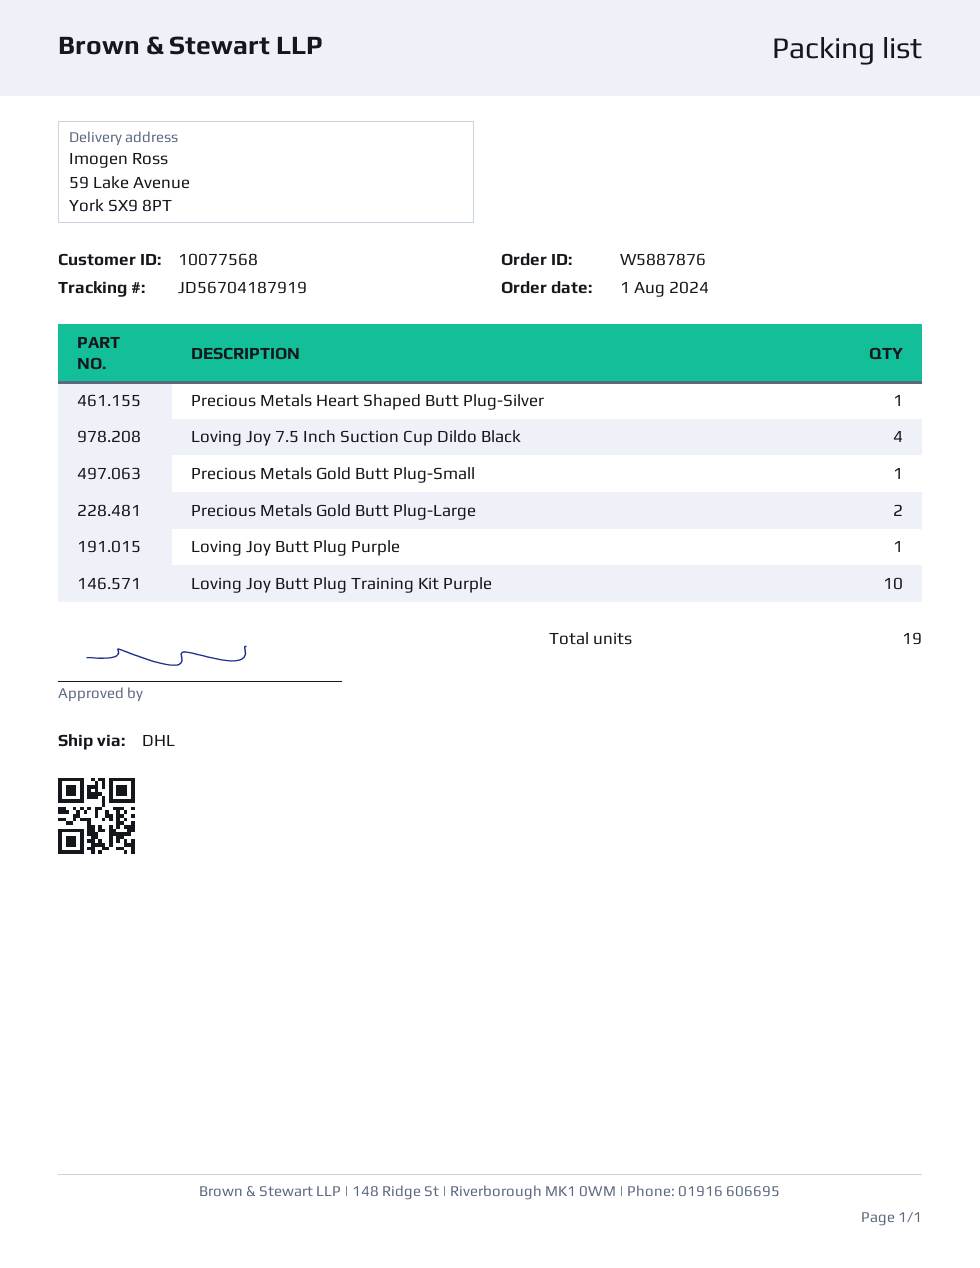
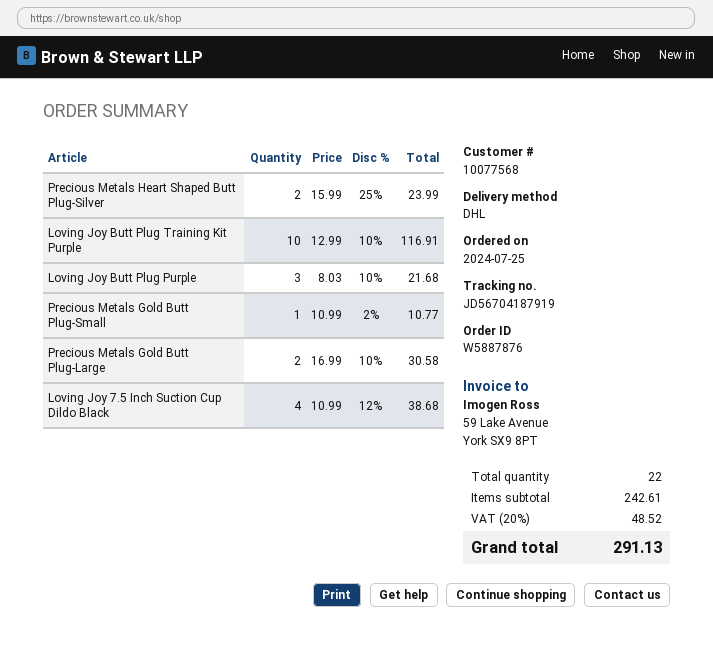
order date: 2024-08-01 -> 2024-07-25
Precious Metals Heart Shaped Butt Plug-Silver: 1 -> 2
Loving Joy Butt Plug Purple: 1 -> 3
total quantity: 19 -> 22

